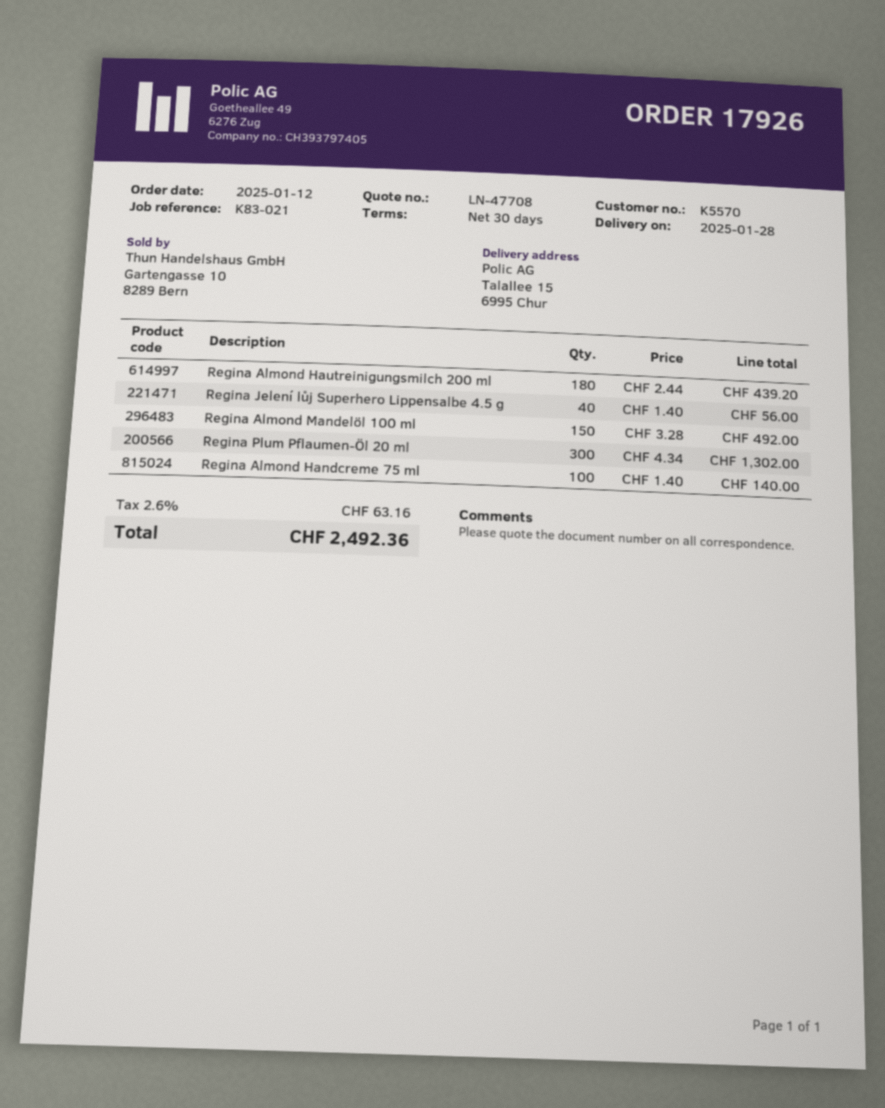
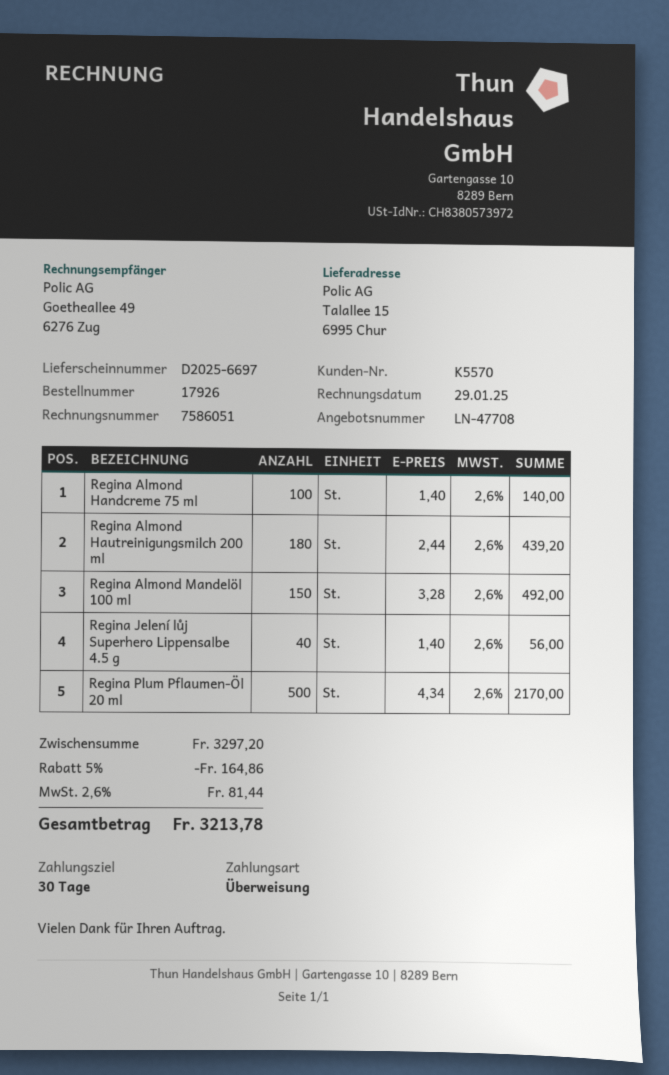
Regina Plum Pflaumen-Öl 20 ml: 300 x 4.34 = 1302.00 -> 500 x 4.34 = 2170.00
discount: none -> 5% = 164.86
tax: 2.6% = 63.16 -> 2.6% = 81.44
total: 2492.36 -> 3213.78

